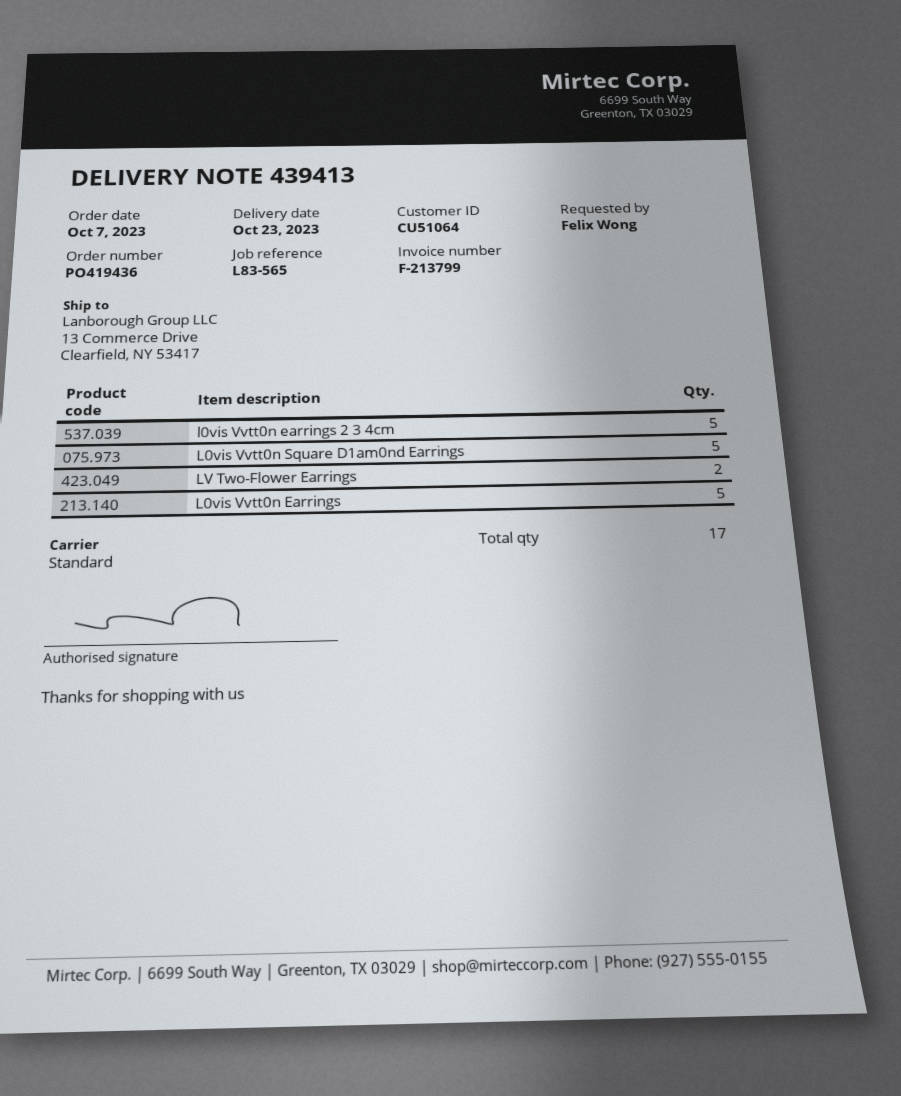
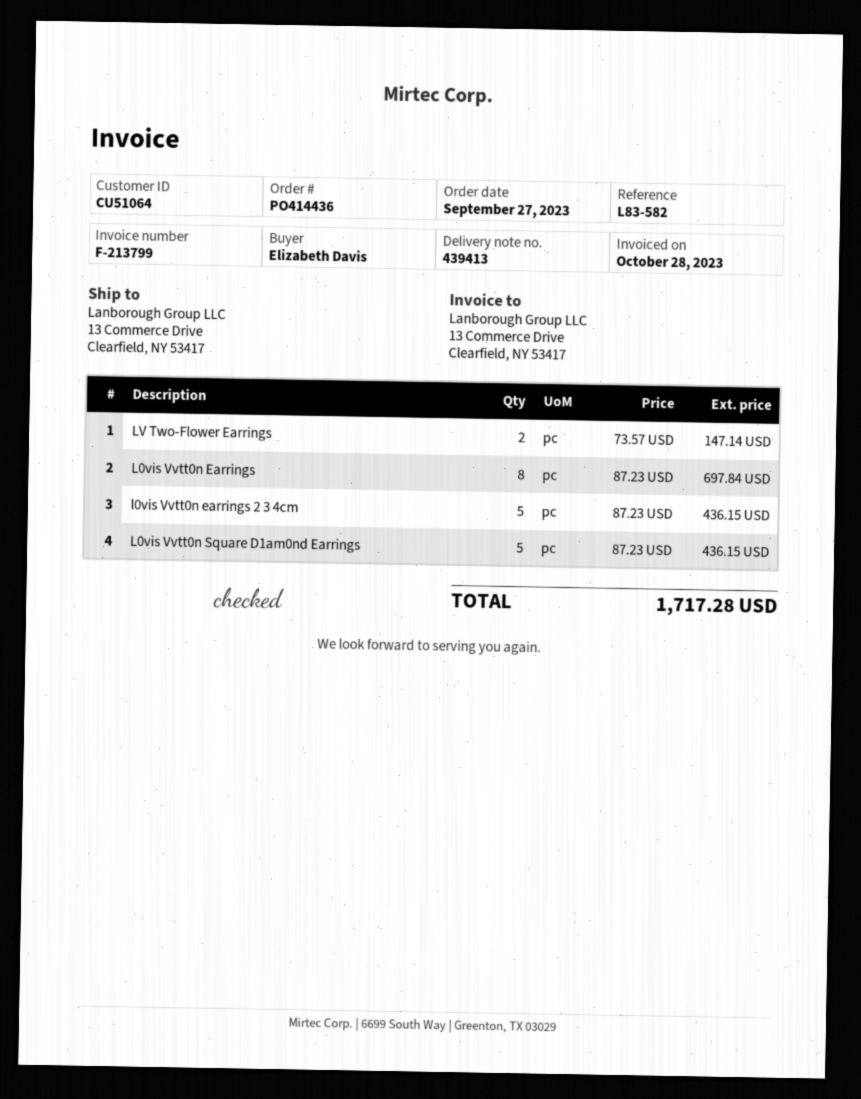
order number: PO419436 -> PO414436
order date: 2023-10-07 -> 2023-09-27
reference: L83-565 -> L83-582
ordered by: Felix Wong -> Elizabeth Davis
L0vis Vvtt0n Earrings: 5 -> 8

